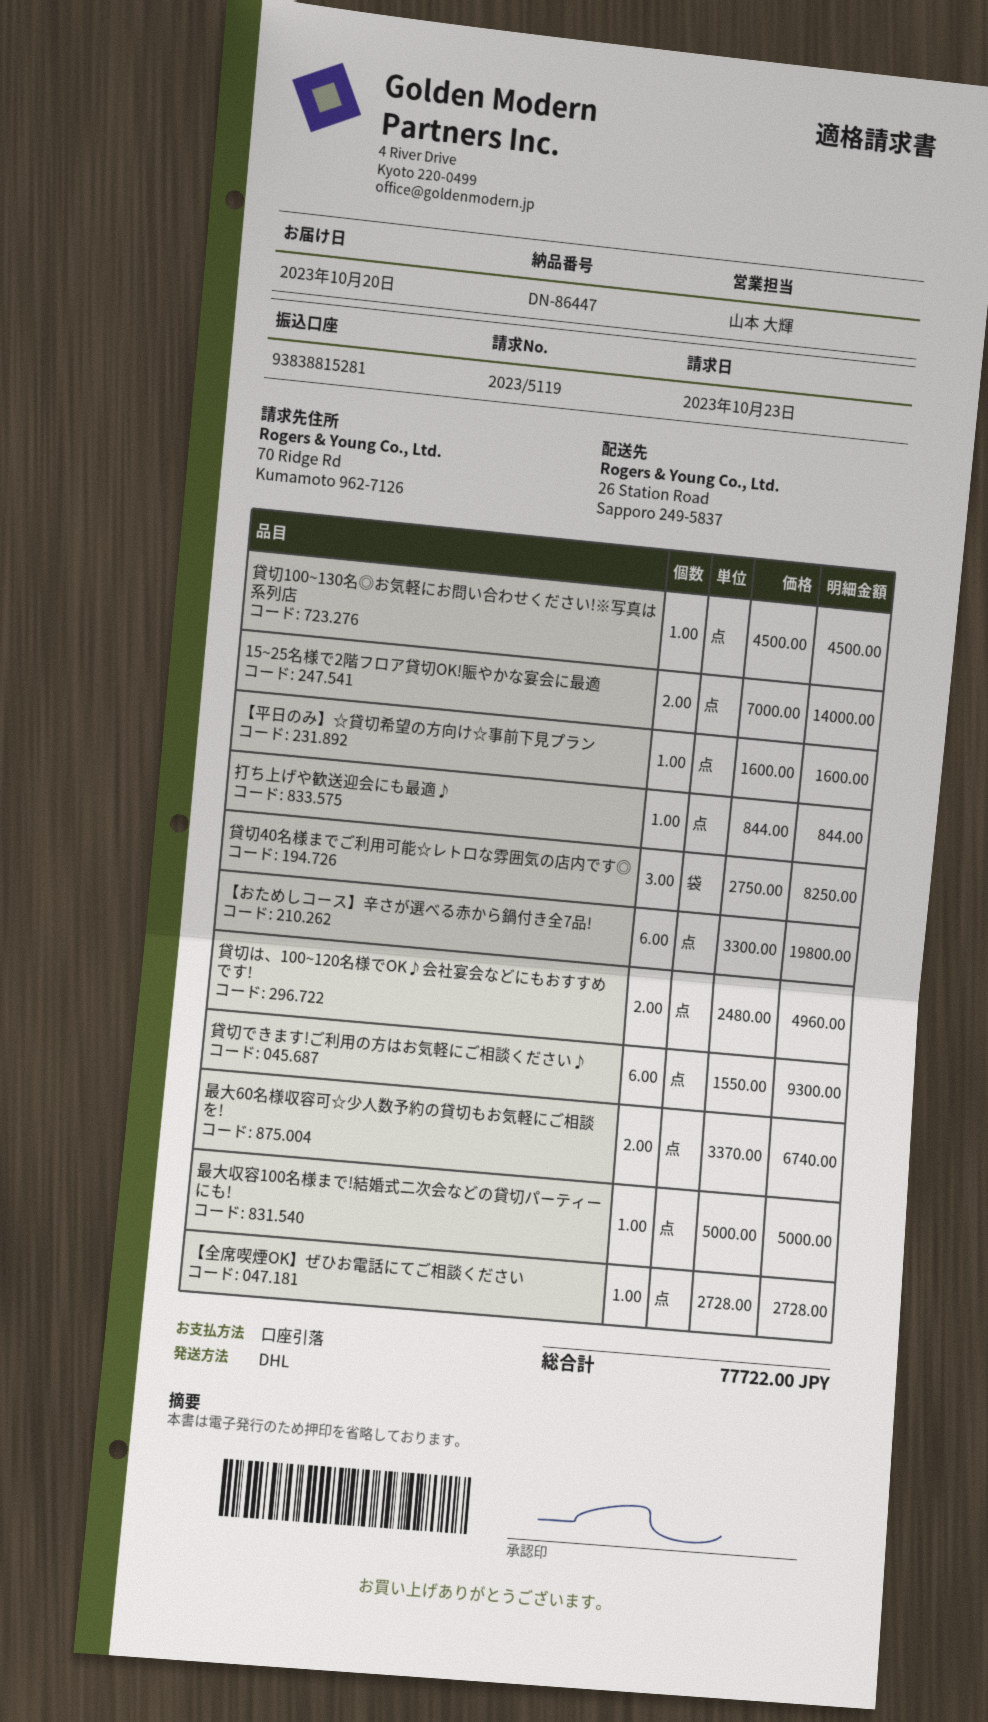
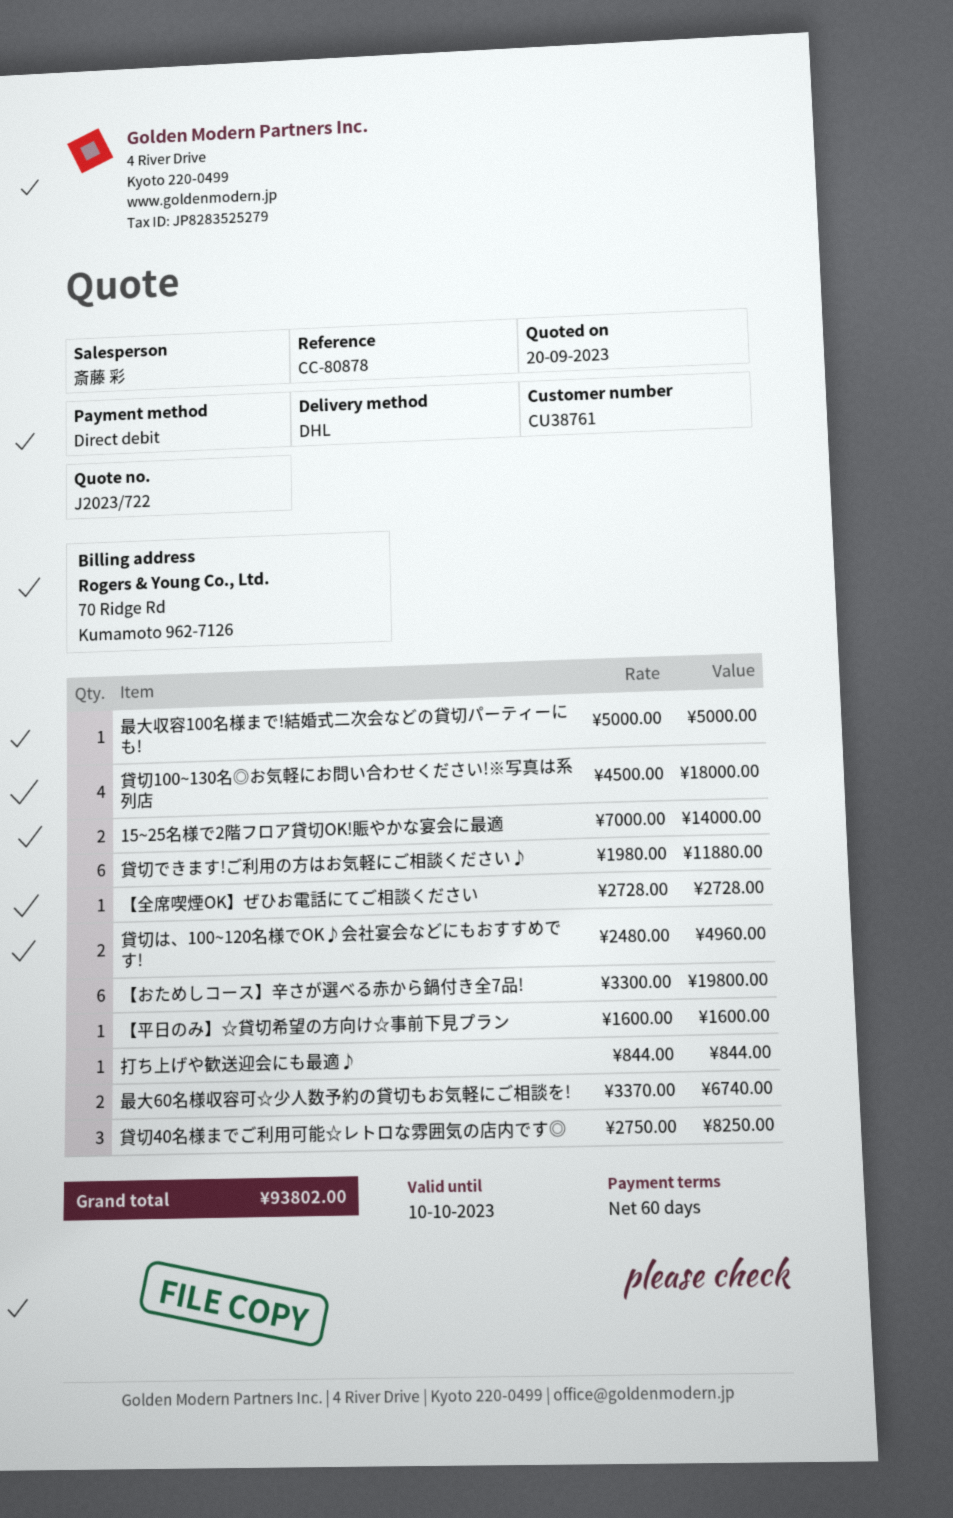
sales rep: 山本 大輝 -> 斎藤 彩
貸切100~130名◎お気軽にお問い合わせください!※写真は系列店: 1 x 4500.00 = 4500.00 -> 4 x 4500.00 = 18000.00
貸切できます!ご利用の方はお気軽にご相談ください♪: 6 x 1550.00 = 9300.00 -> 6 x 1980.00 = 11880.00
total: 77722.00 -> 93802.00

